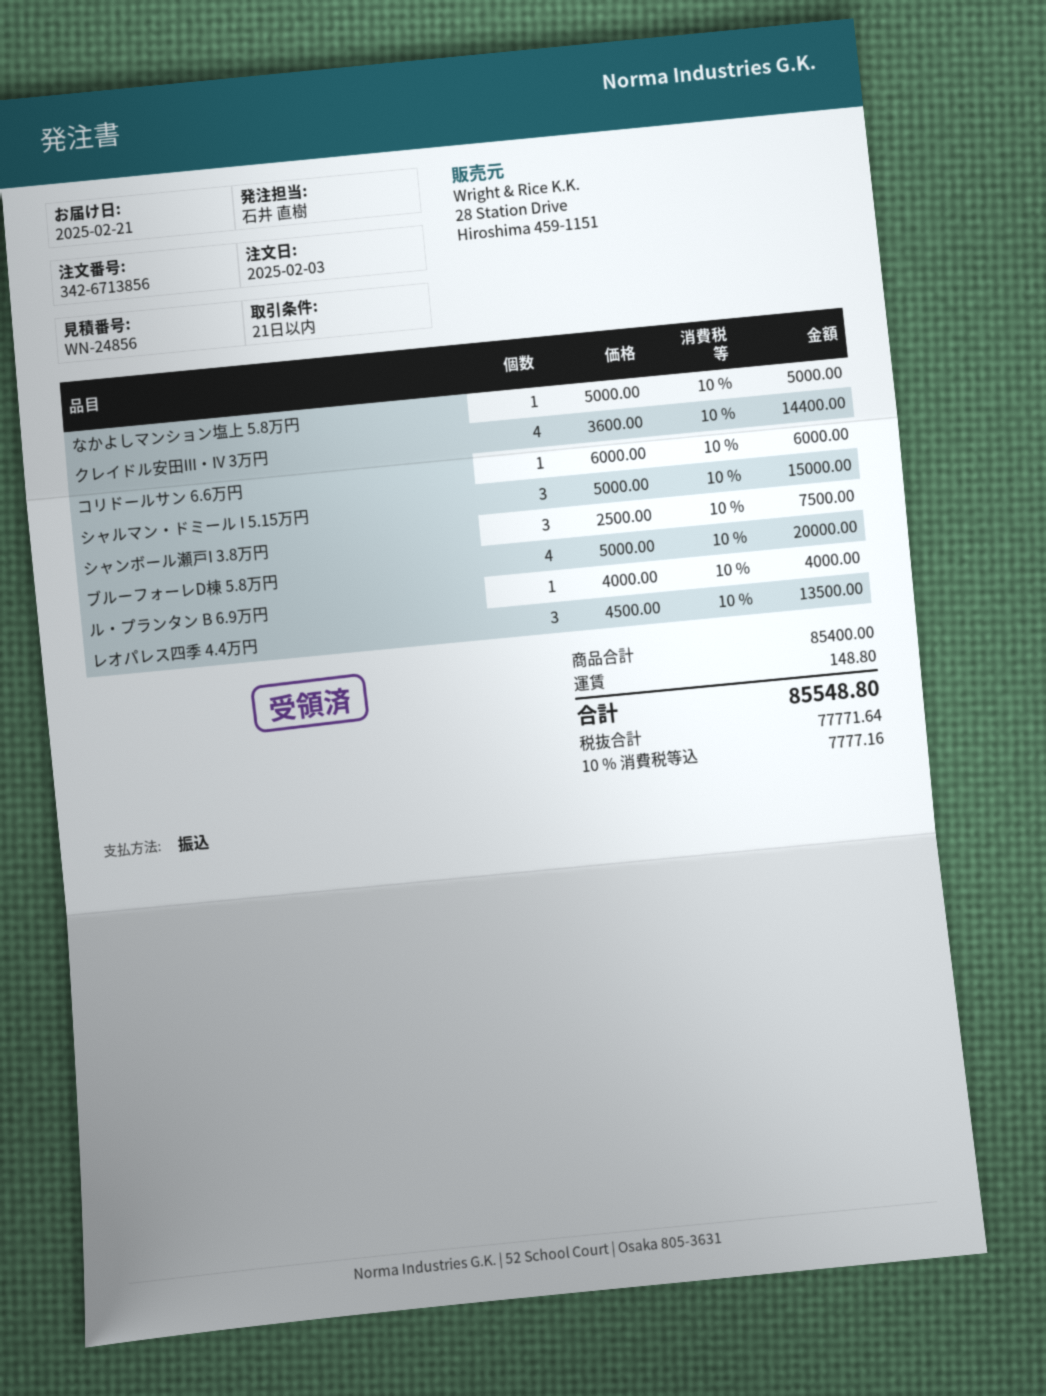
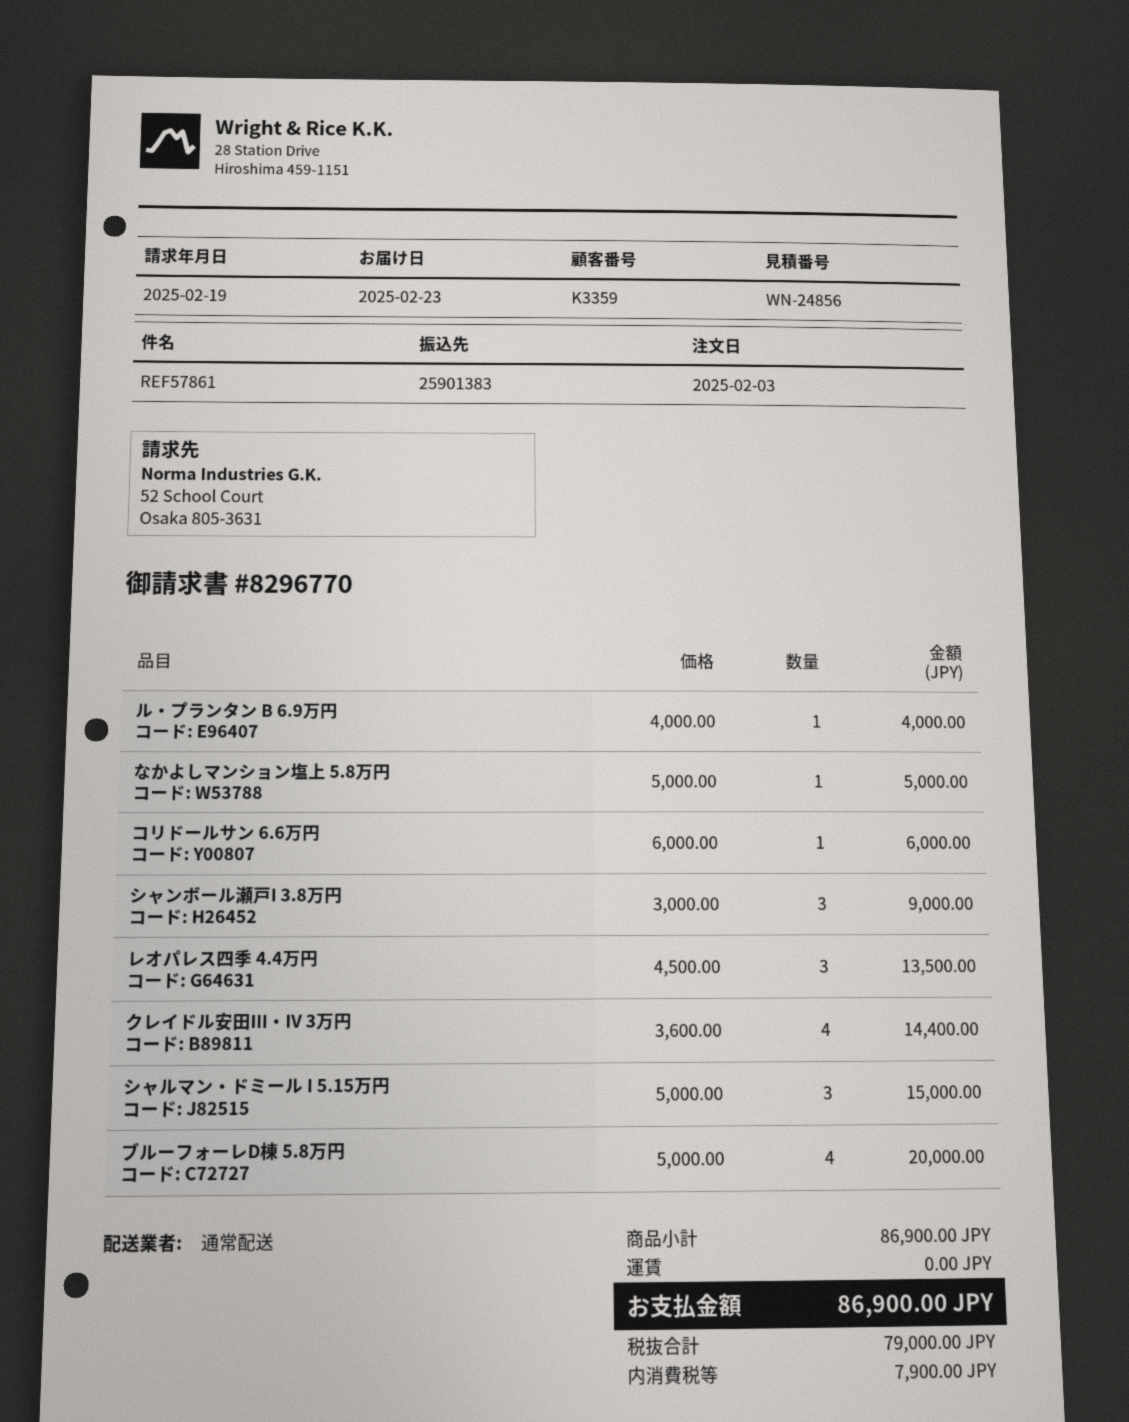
delivery date: 2025-02-21 -> 2025-02-23
シャンボール瀬戸I 3.8万円: 3 x 2500.00 = 7500.00 -> 3 x 3000.00 = 9000.00
subtotal: 85400.00 -> 86900.00
shipping: 148.80 -> 0.00
net: 77771.64 -> 79000.00
tax: 7777.16 -> 7900.00
total: 85548.80 -> 86900.00

